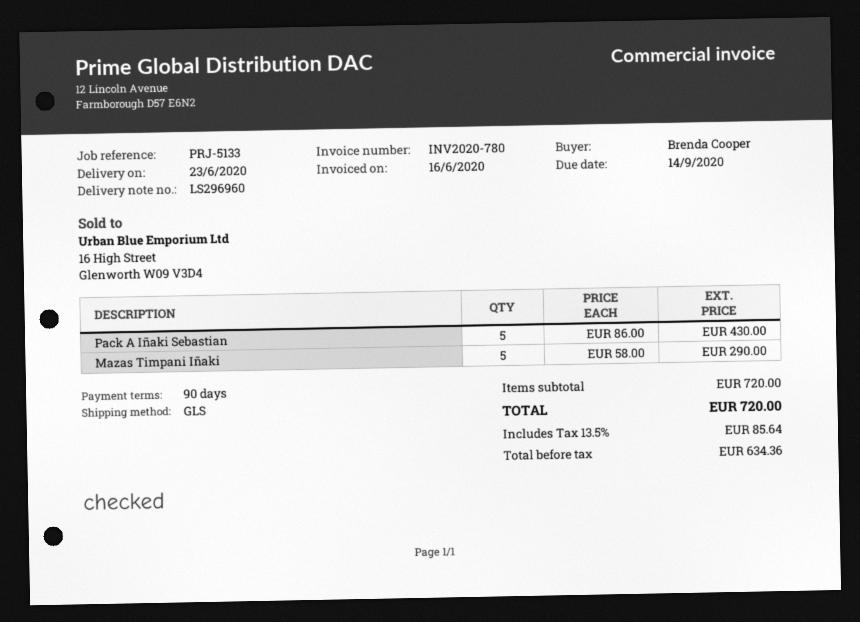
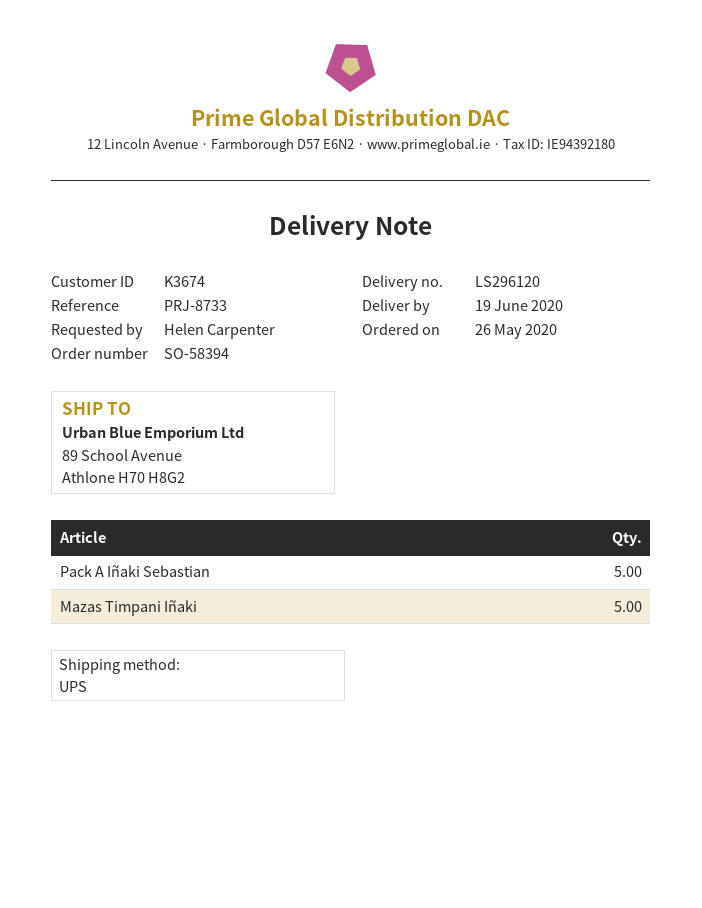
delivery note number: LS296960 -> LS296120
delivery date: 2020-06-23 -> 2020-06-19
reference: PRJ-5133 -> PRJ-8733
ordered by: Brenda Cooper -> Helen Carpenter
shipping method: GLS -> UPS

